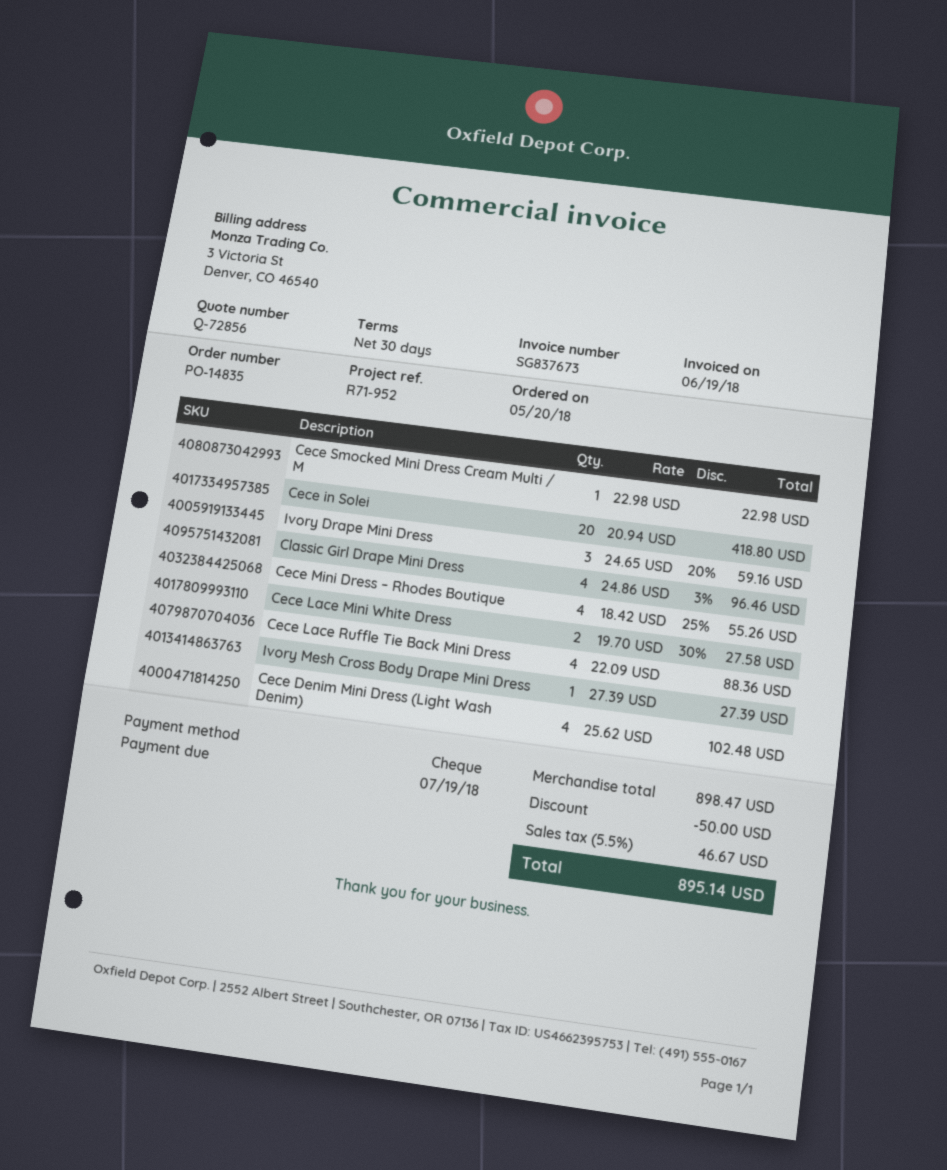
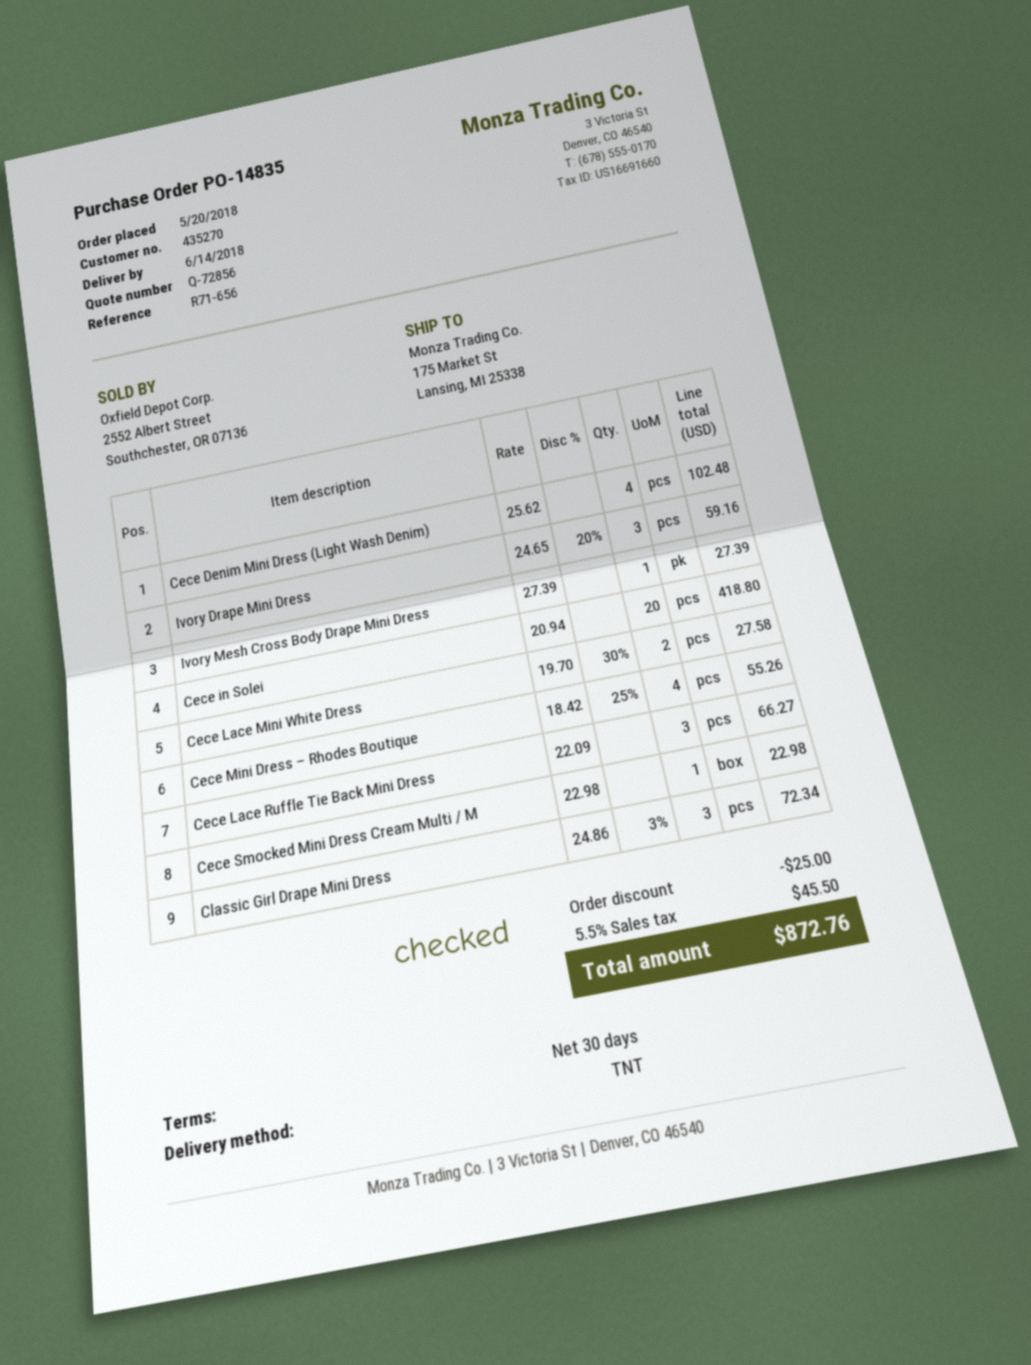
reference: R71-952 -> R71-656
Classic Girl Drape Mini Dress: 4 x 24.86 - 3% = 96.46 -> 3 x 24.86 - 3% = 72.34
Cece Lace Ruffle Tie Back Mini Dress: 4 x 22.09 = 88.36 -> 3 x 22.09 = 66.27
discount: 50.00 -> 25.00
tax: 5.5% = 46.67 -> 5.5% = 45.50
total: 895.14 -> 872.76

